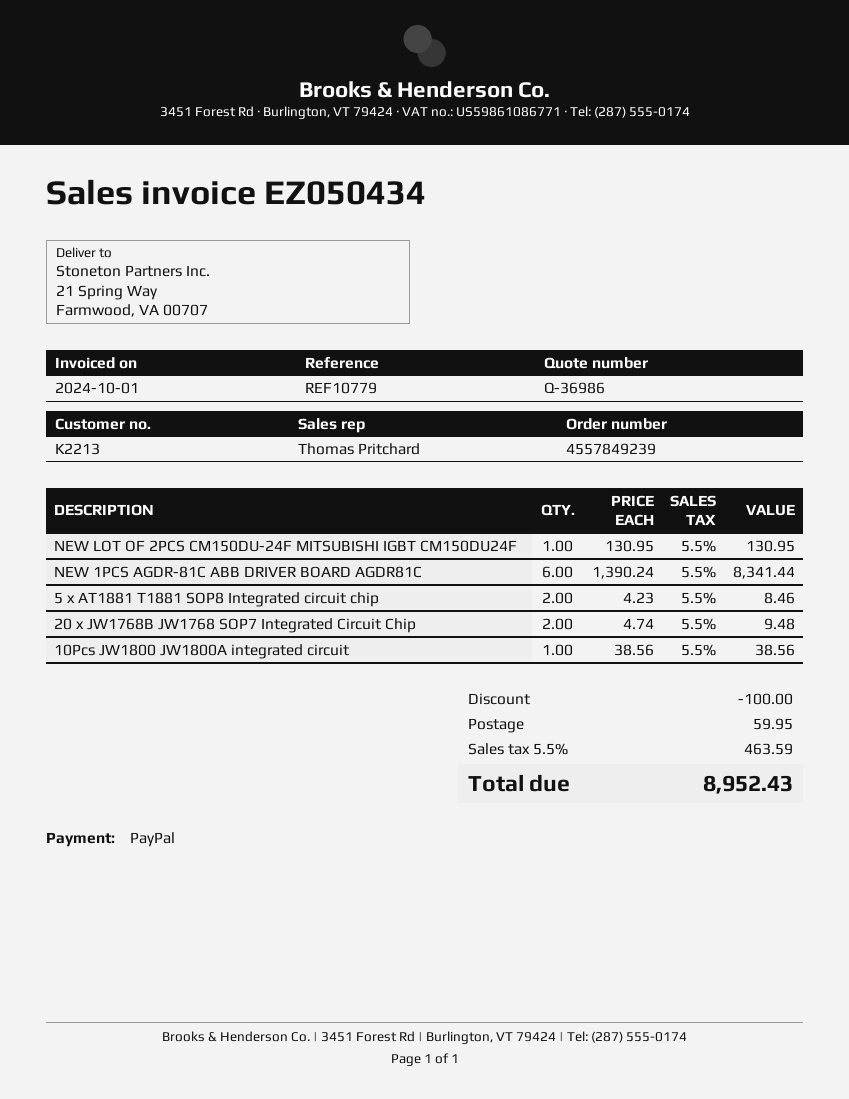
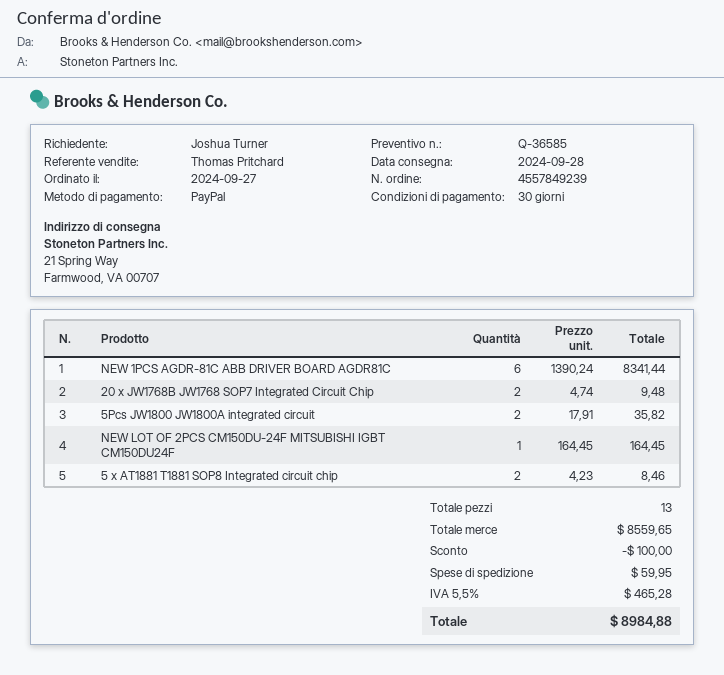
quote number: Q-36986 -> Q-36585
NEW LOT OF 2PCS CM150DU-24F MITSUBISHI IGBT CM150DU24F: 1 x 130.95 = 130.95 -> 1 x 164.45 = 164.45
10Pcs JW1800 JW1800A integrated circuit: 1 x 38.56 = 38.56 -> none
5Pcs JW1800 JW1800A integrated circuit: none -> 2 x 17.91 = 35.82
tax: 5.5% = 463.59 -> 5.5% = 465.28
total: 8952.43 -> 8984.88

